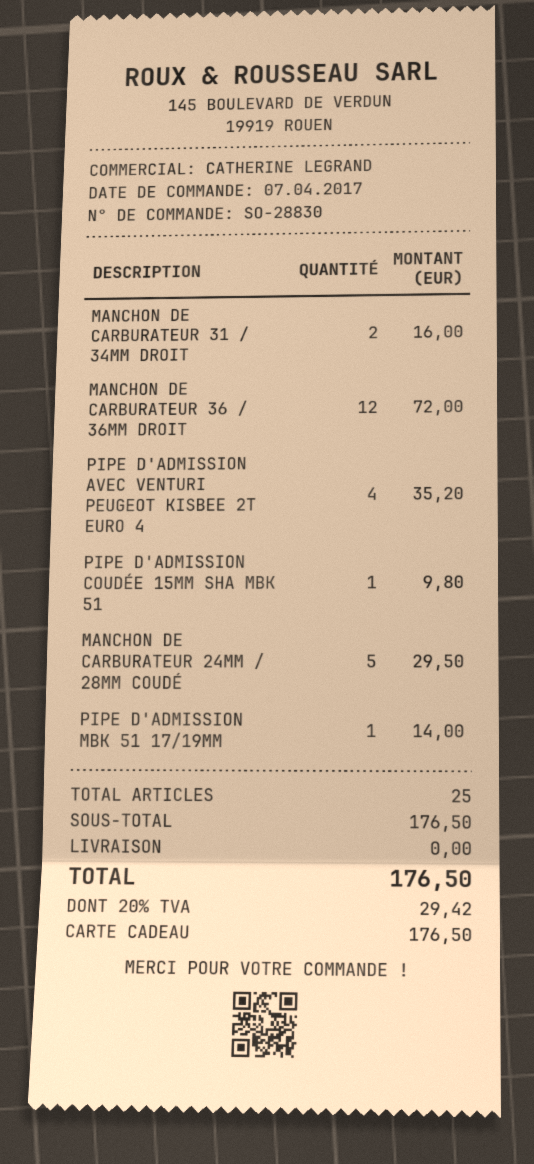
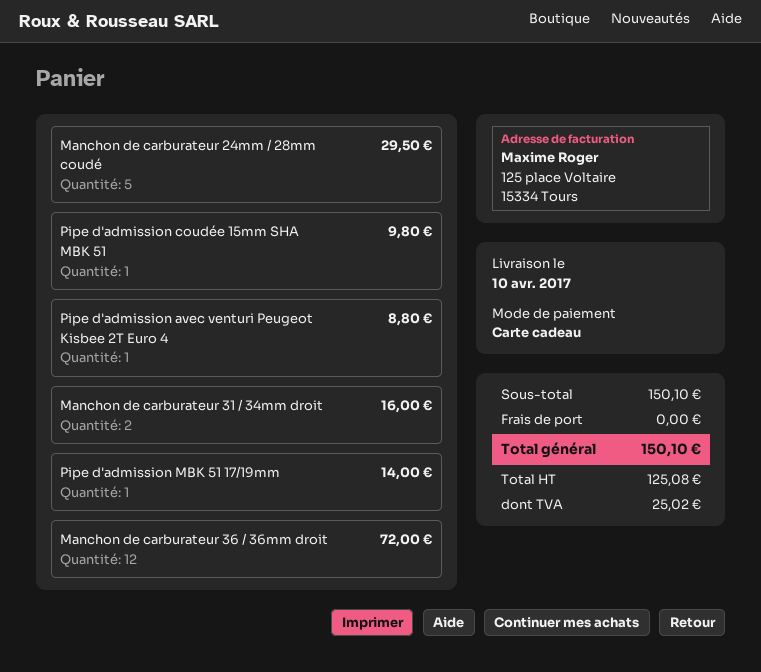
PIPE D'ADMISSION AVEC VENTURI PEUGEOT KISBEE 2T EURO 4: 4 for 35.20 -> 1 for 8.80
subtotal: 176.50 -> 150.10
tax: 29.42 -> 25.02
total: 176.50 -> 150.10

